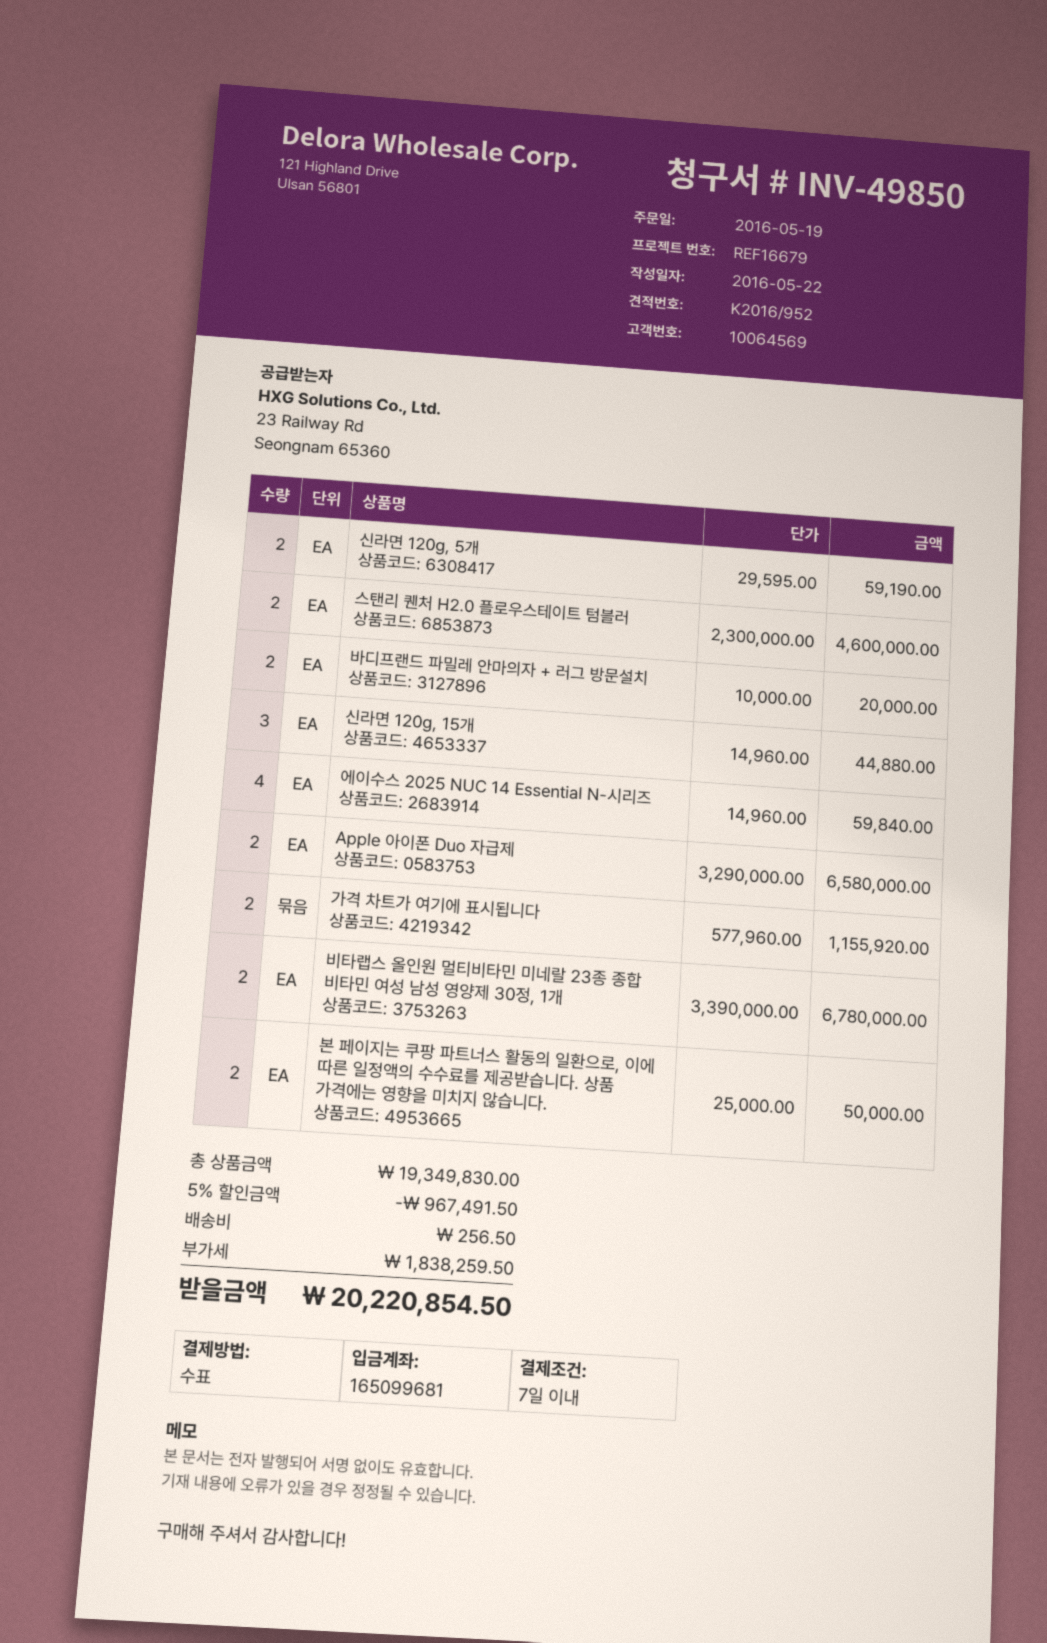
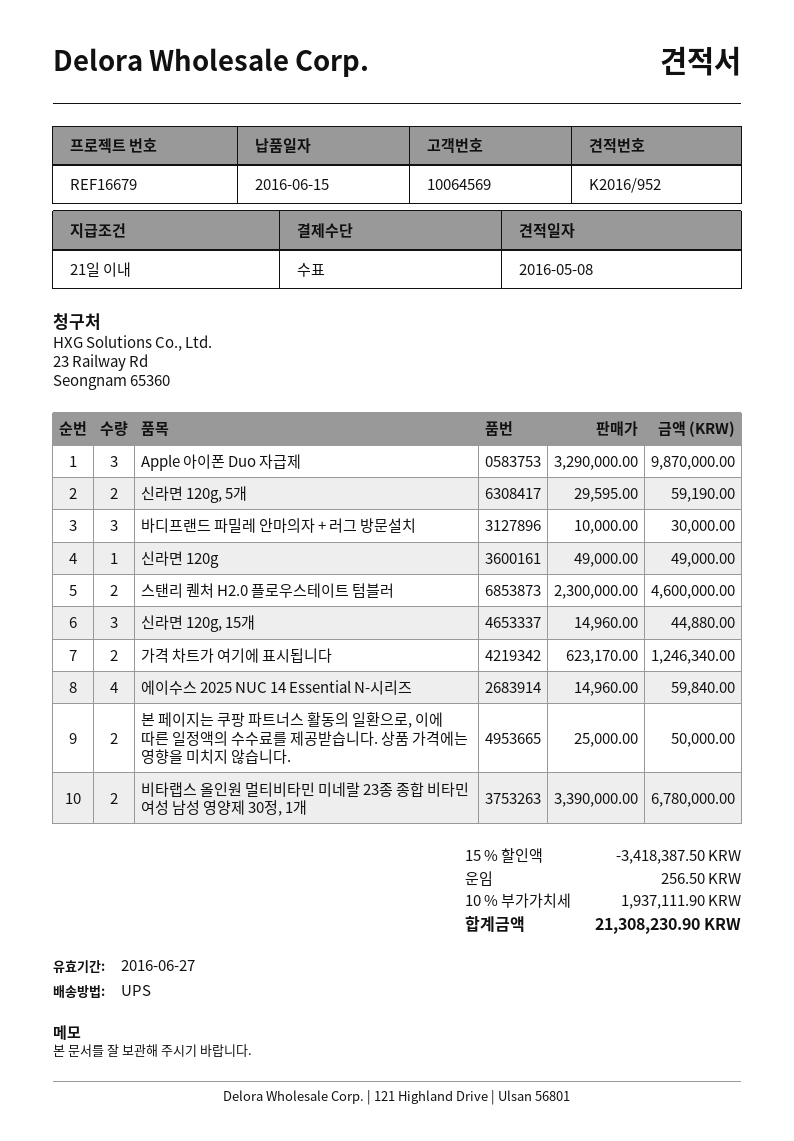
payment terms: 7 days -> 21 days
바디프랜드 파밀레 안마의자 + 러그 방문설치: 2 x 10000.00 = 20000.00 -> 3 x 10000.00 = 30000.00
Apple 아이폰 Duo 자급제: 2 x 3290000.00 = 6580000.00 -> 3 x 3290000.00 = 9870000.00
가격 차트가 여기에 표시됩니다: 2 x 577960.00 = 1155920.00 -> 2 x 623170.00 = 1246340.00
신라면 120g: none -> 1 x 49000.00 = 49000.00
discount: 5% = 967491.50 -> 15% = 3418387.50
tax: 1838259.50 -> 1937111.90
total: 20220854.50 -> 21308230.90

